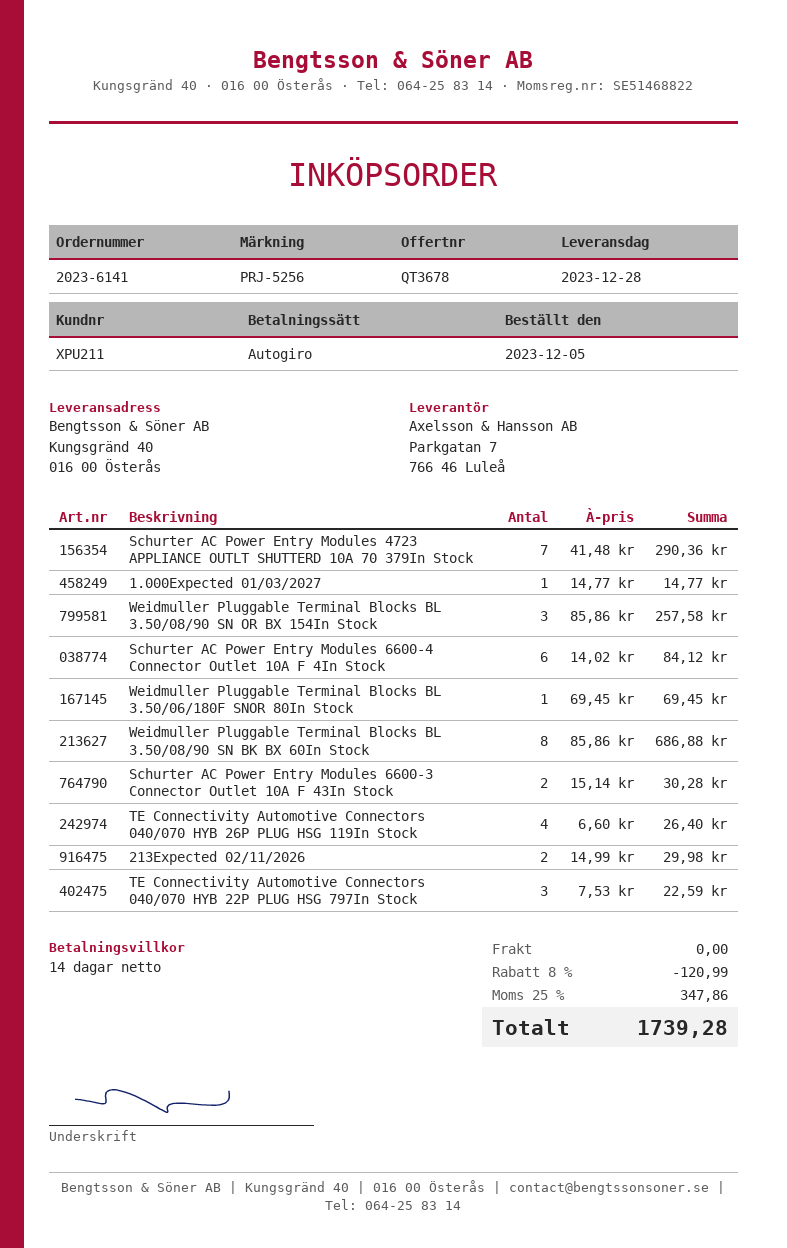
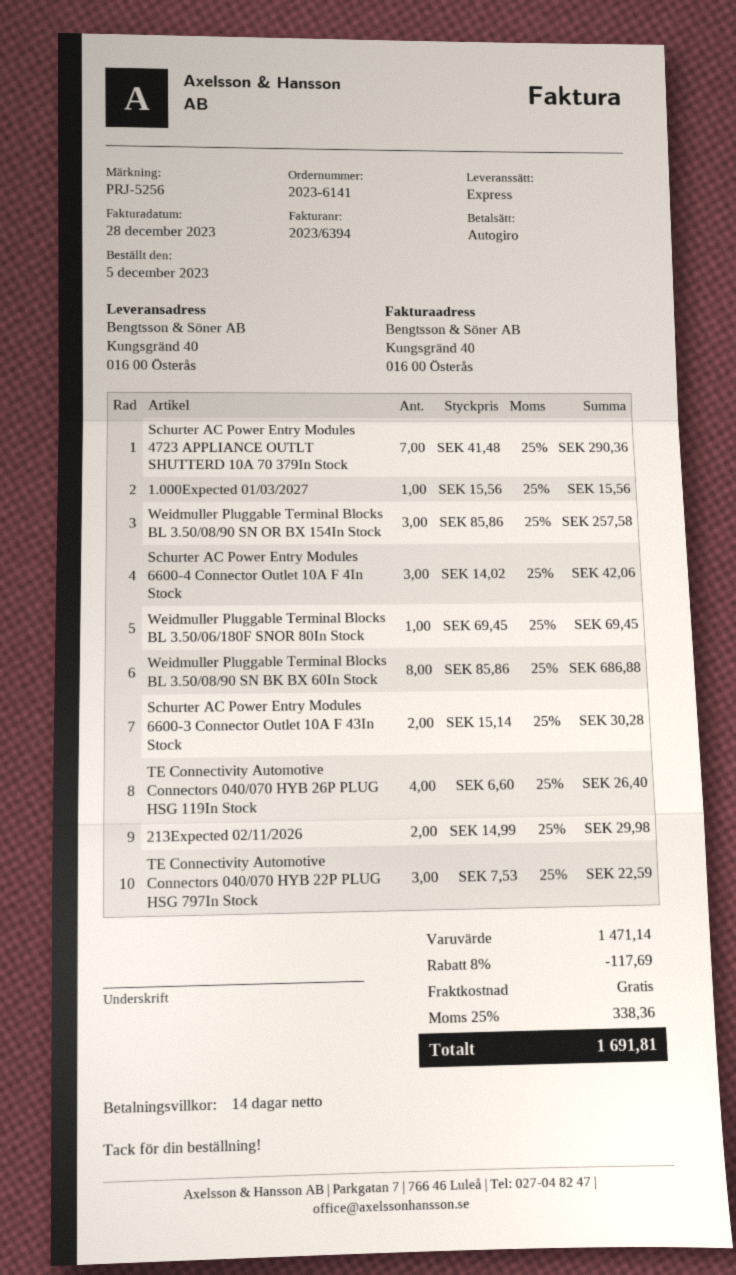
1.000Expected 01/03/2027: 1 x 14.77 = 14.77 -> 1 x 15.56 = 15.56
Schurter AC Power Entry Modules 6600-4 Connector Outlet 10A F 4In Stock: 6 x 14.02 = 84.12 -> 3 x 14.02 = 42.06
discount: 8% = 120.99 -> 8% = 117.69
tax: 25% = 347.86 -> 25% = 338.36
total: 1739.28 -> 1691.81

